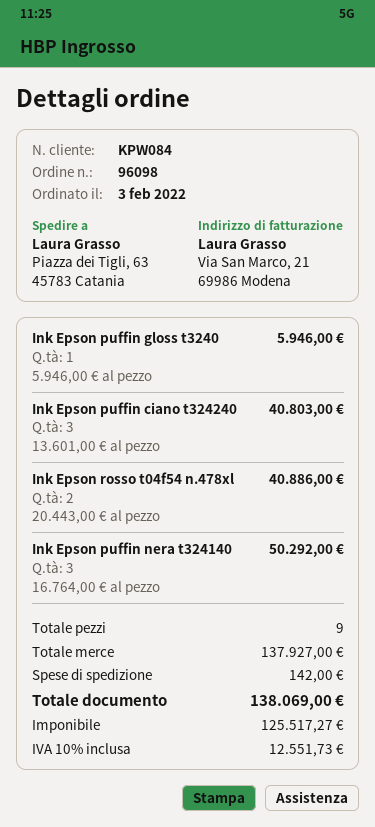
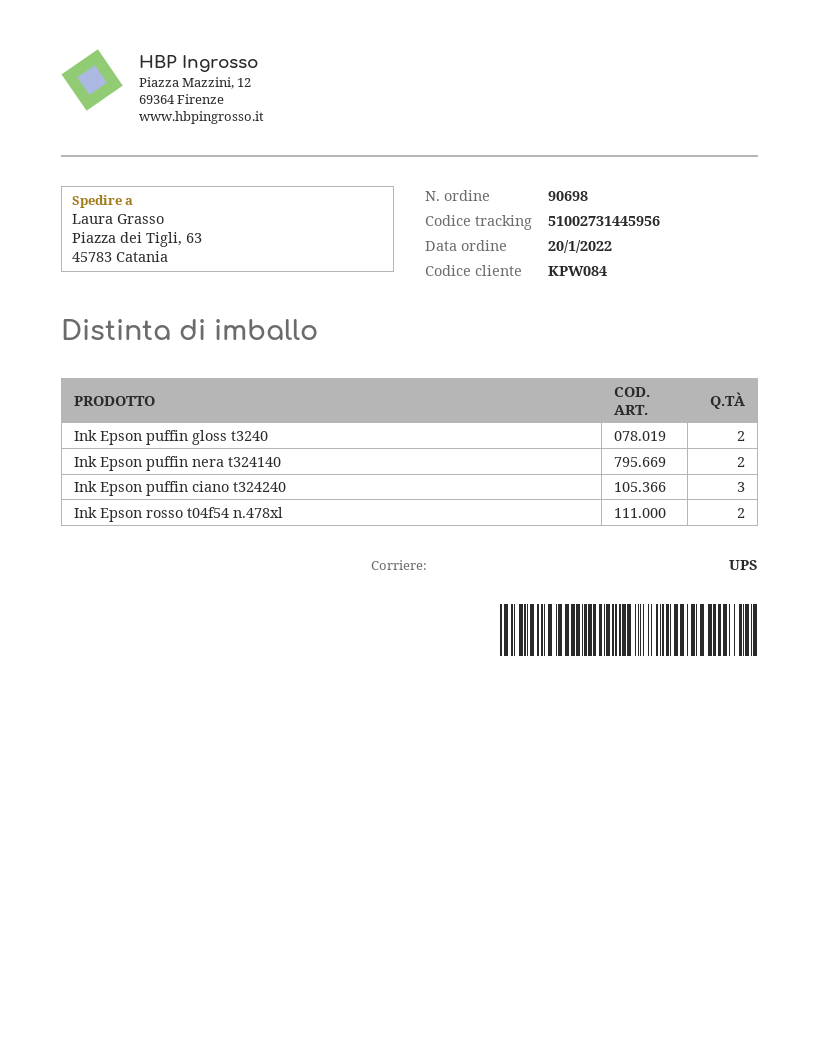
order number: 96098 -> 90698
order date: 2022-02-03 -> 2022-01-20
Ink Epson puffin gloss t3240: 1 -> 2
Ink Epson puffin nera t324140: 3 -> 2

